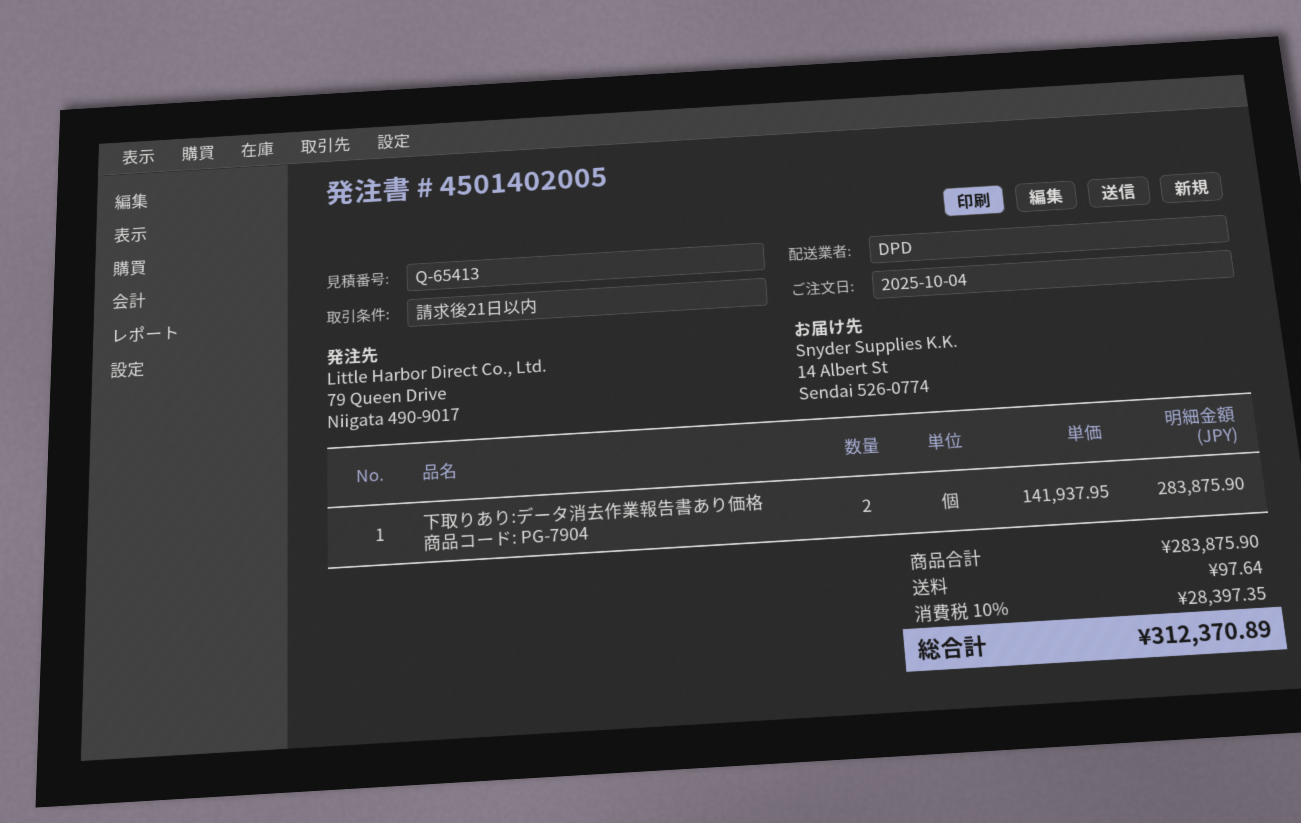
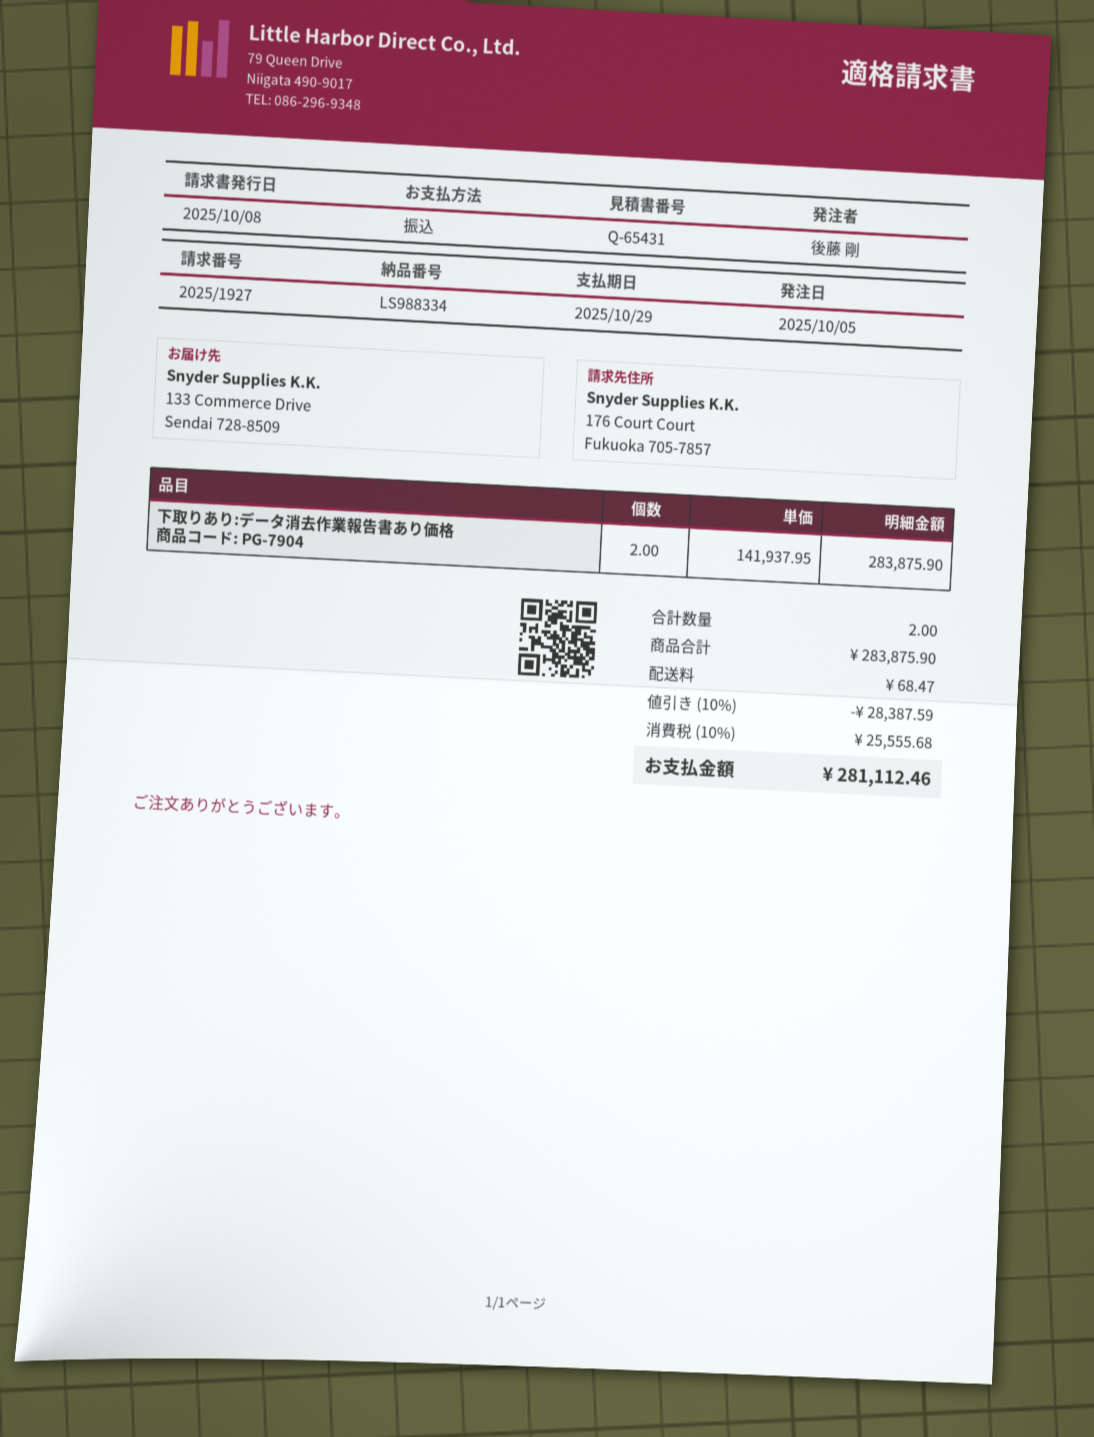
quote number: Q-65413 -> Q-65431
order date: 2025-10-04 -> 2025-10-05
ship to: 14 Albert St, Sendai 526-0774 -> 133 Commerce Drive, Sendai 728-8509
discount: none -> 10% = 28387.59
shipping: 97.64 -> 68.47
tax: 10% = 28397.35 -> 10% = 25555.68
total: 312370.89 -> 281112.46

